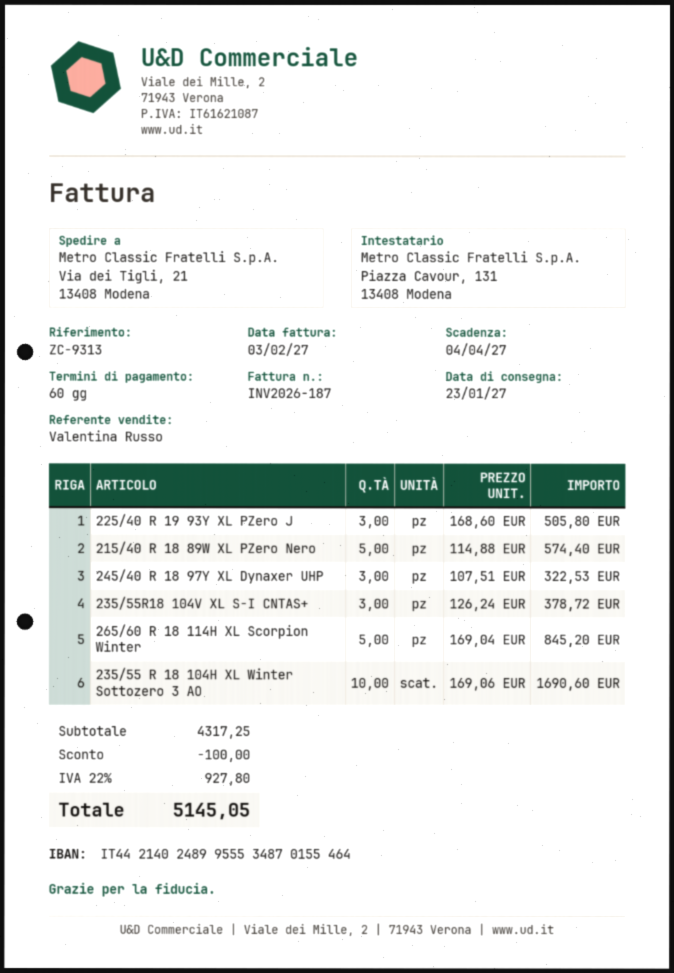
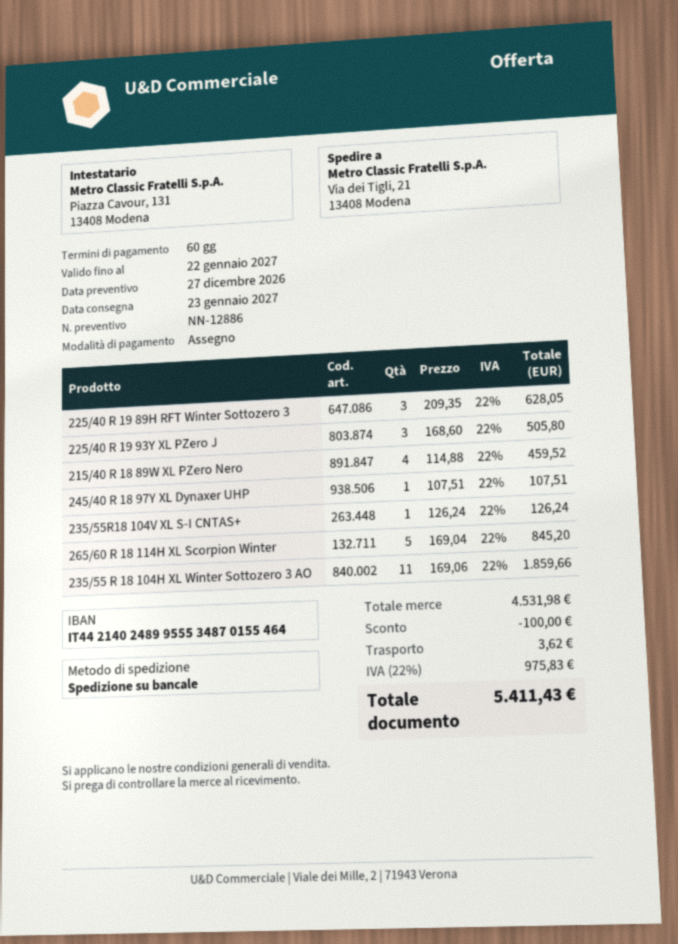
215/40 R 18 89W XL PZero Nero: 5 x 114.88 = 574.40 -> 4 x 114.88 = 459.52
245/40 R 18 97Y XL Dynaxer UHP: 3 x 107.51 = 322.53 -> 1 x 107.51 = 107.51
235/55R18 104V XL S-I CNTAS+: 3 x 126.24 = 378.72 -> 1 x 126.24 = 126.24
235/55 R 18 104H XL Winter Sottozero 3 AO: 10 x 169.06 = 1690.60 -> 11 x 169.06 = 1859.66
225/40 R 19 89H RFT Winter Sottozero 3: none -> 3 x 209.35 = 628.05
subtotal: 4317.25 -> 4531.98
shipping: none -> 3.62
tax: 22% = 927.80 -> 22% = 975.83
total: 5145.05 -> 5411.43

